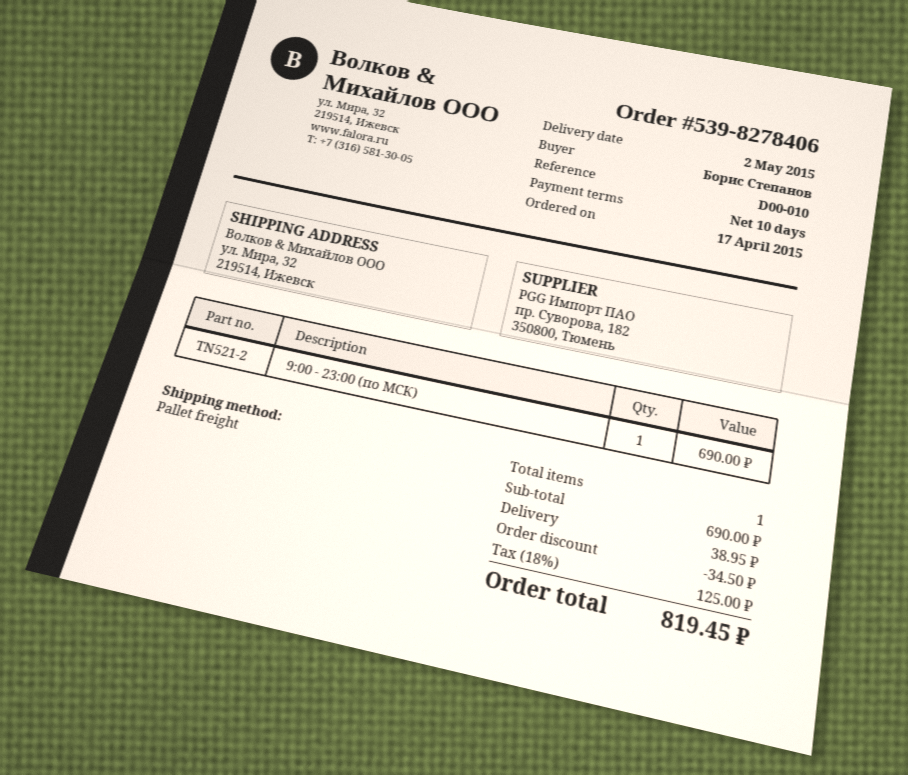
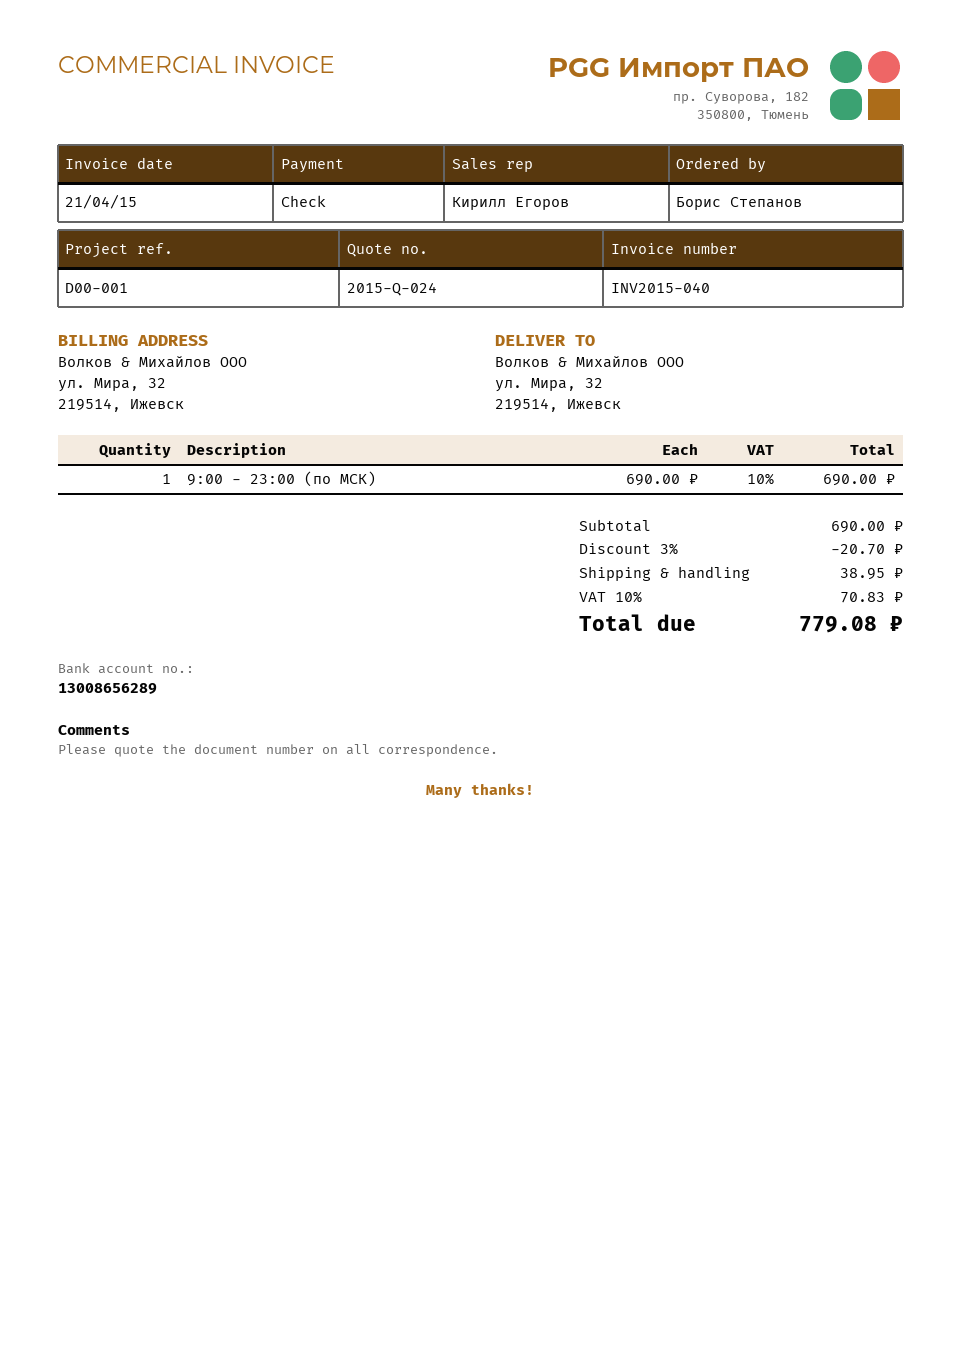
reference: D00-010 -> D00-001
discount: 34.50 -> 20.70
tax: 18% = 125.00 -> 10% = 70.83
total: 819.45 -> 779.08

